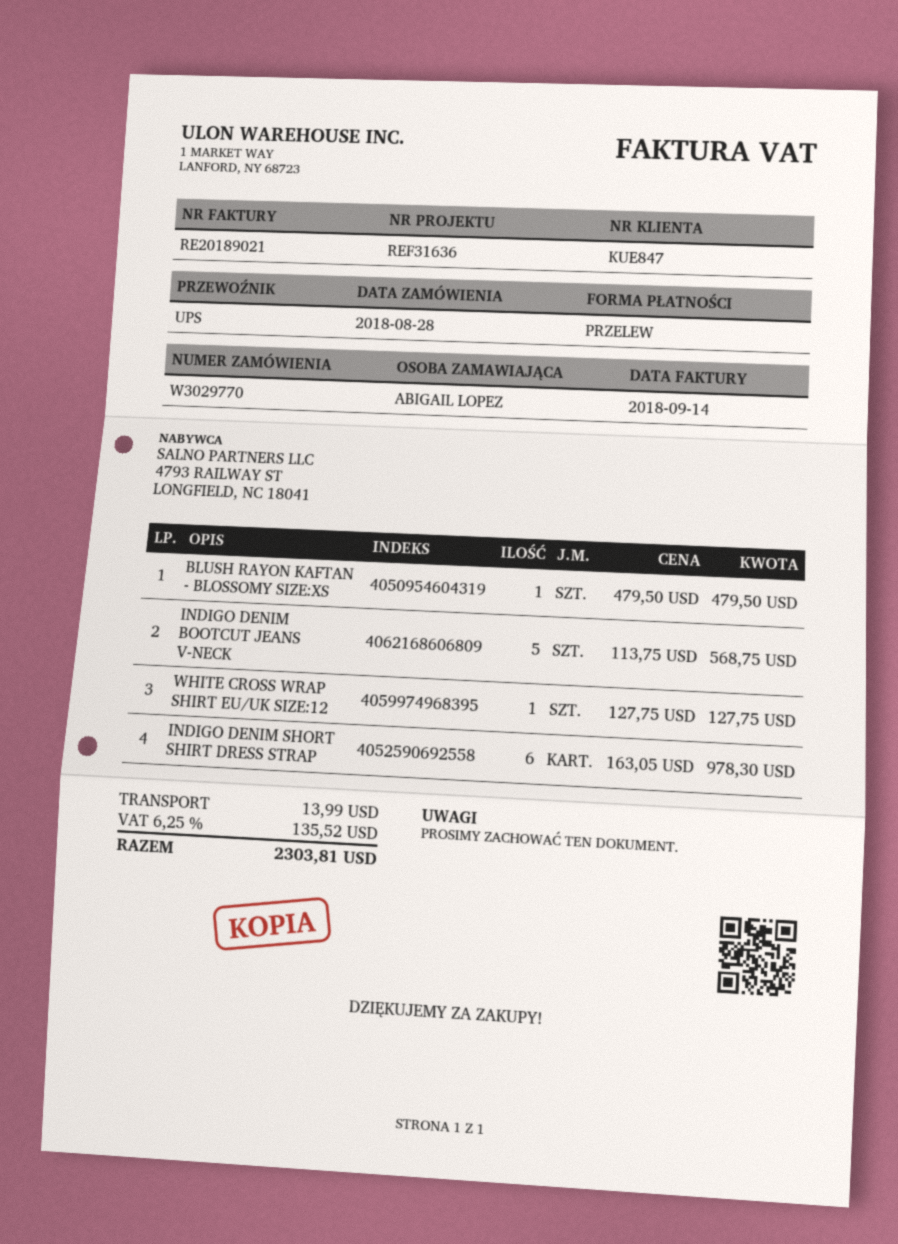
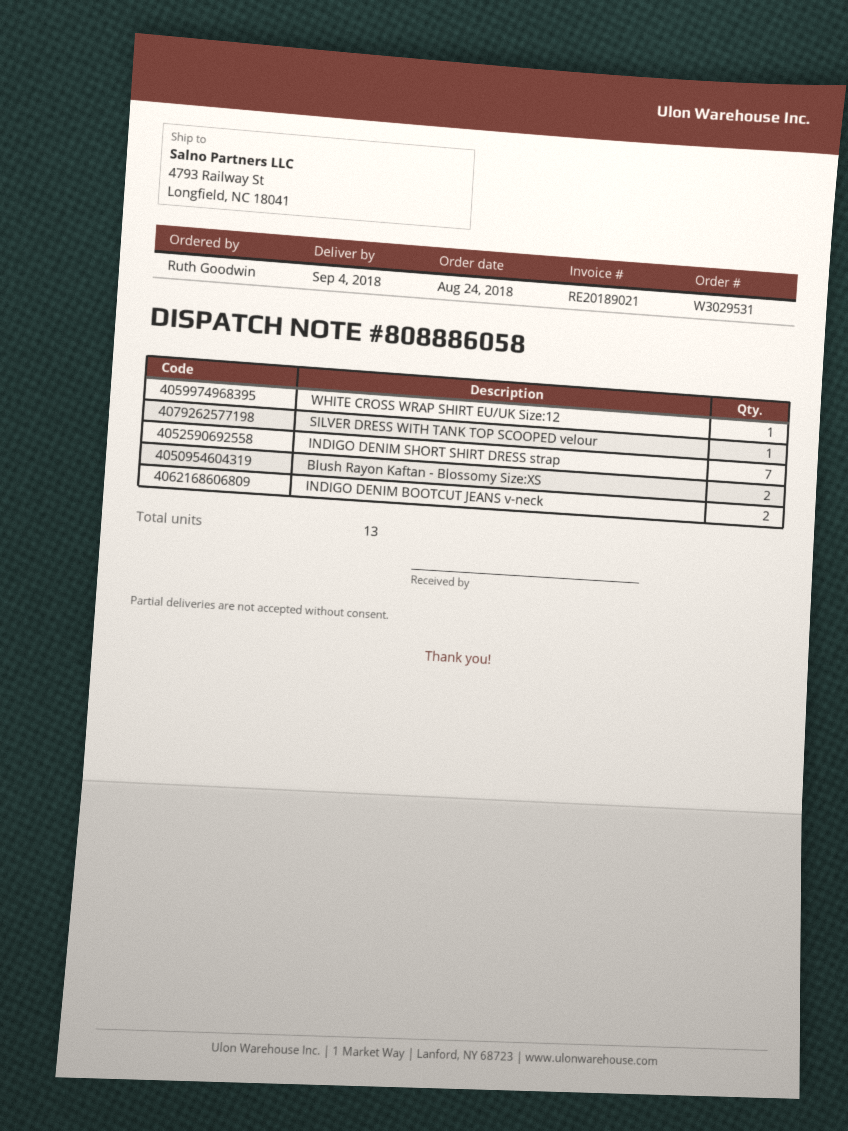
order number: W3029770 -> W3029531
order date: 2018-08-28 -> 2018-08-24
ordered by: ABIGAIL LOPEZ -> Ruth Goodwin
BLUSH RAYON KAFTAN - BLOSSOMY SIZE:XS: 1 -> 2
INDIGO DENIM BOOTCUT JEANS V-NECK: 5 -> 2
INDIGO DENIM SHORT SHIRT DRESS STRAP: 6 -> 7
SILVER DRESS WITH TANK TOP SCOOPED velour: none -> 1

